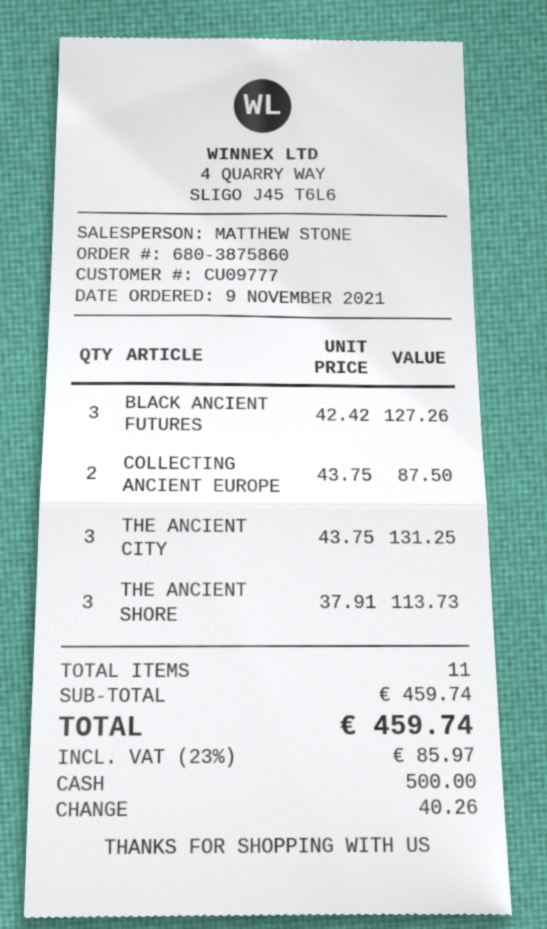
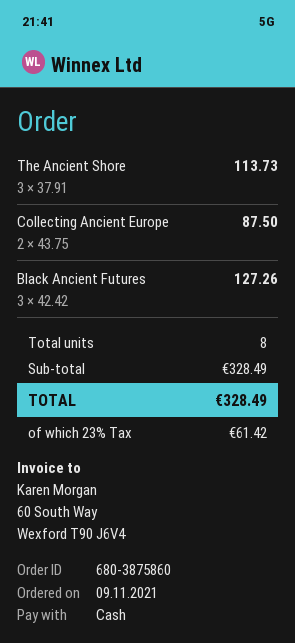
THE ANCIENT CITY: 3 x 43.75 = 131.25 -> none
total quantity: 11 -> 8
subtotal: 459.74 -> 328.49
tax: 23% = 85.97 -> 23% = 61.42
total: 459.74 -> 328.49

